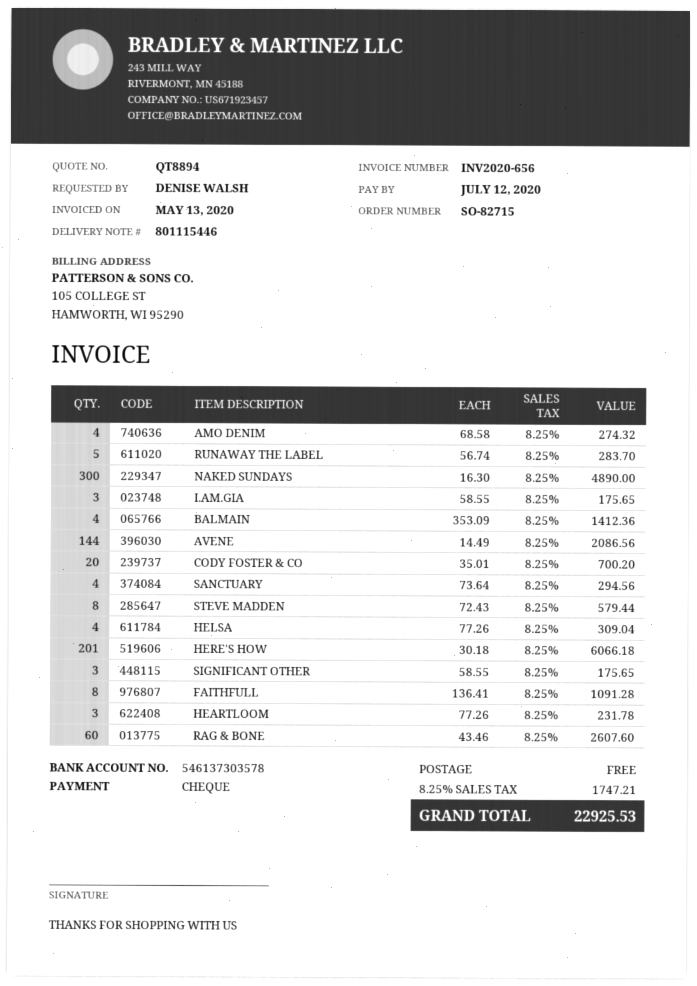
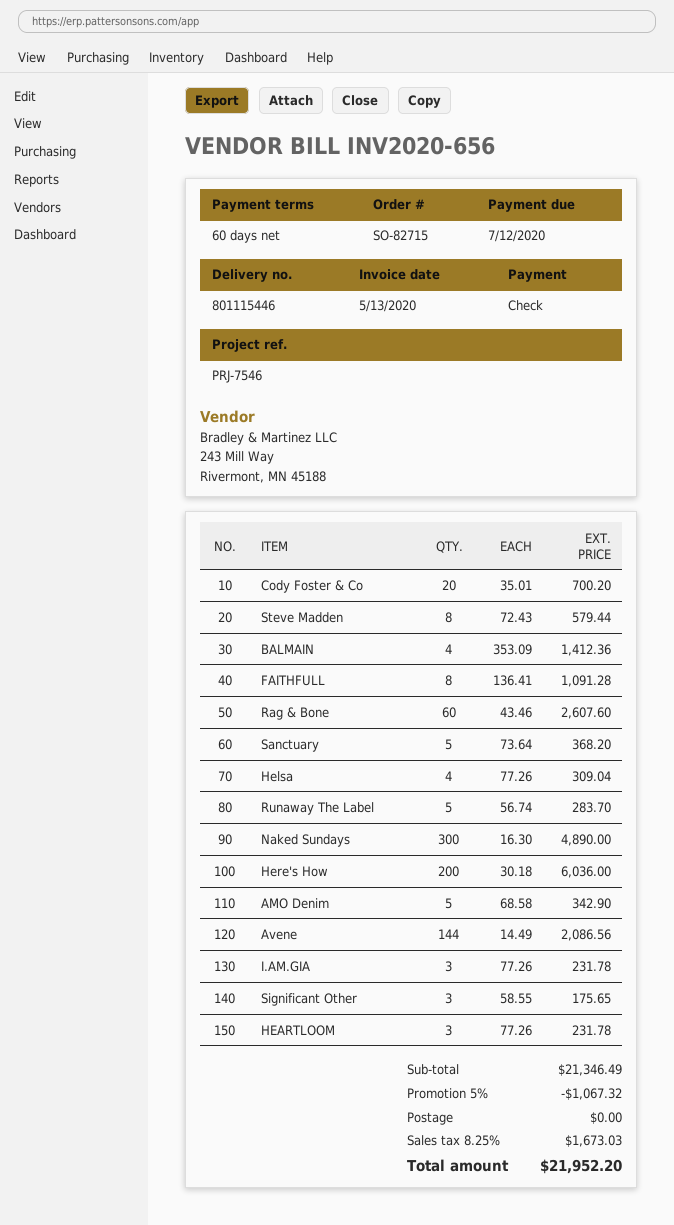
AMO DENIM: 4 x 68.58 = 274.32 -> 5 x 68.58 = 342.90
I.AM.GIA: 3 x 58.55 = 175.65 -> 3 x 77.26 = 231.78
SANCTUARY: 4 x 73.64 = 294.56 -> 5 x 73.64 = 368.20
HERE'S HOW: 201 x 30.18 = 6066.18 -> 200 x 30.18 = 6036.00
discount: none -> 5% = 1067.32
tax: 8.25% = 1747.21 -> 8.25% = 1673.03
total: 22925.53 -> 21952.20

